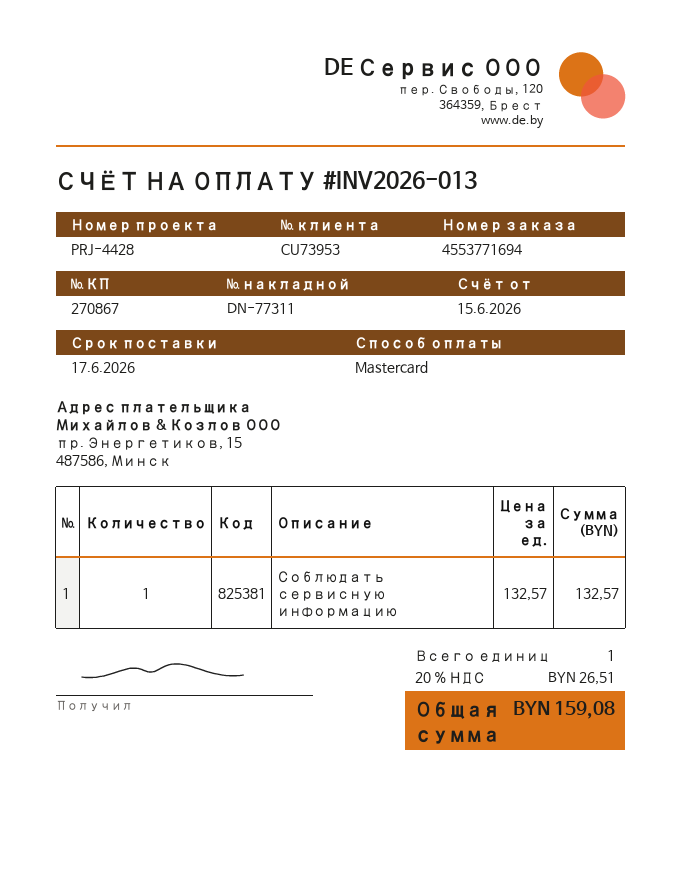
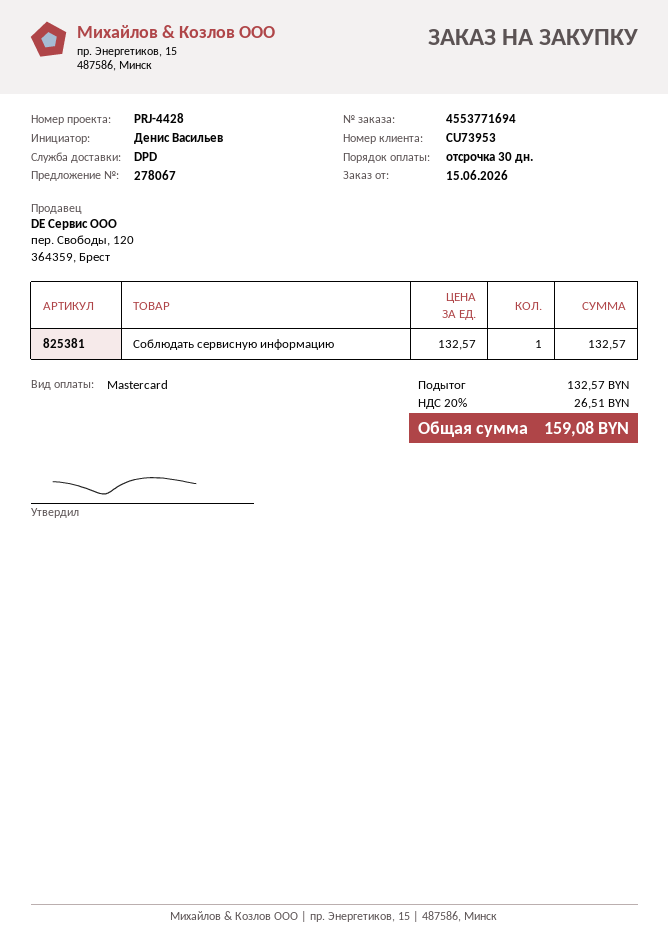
quote number: 270867 -> 278067

